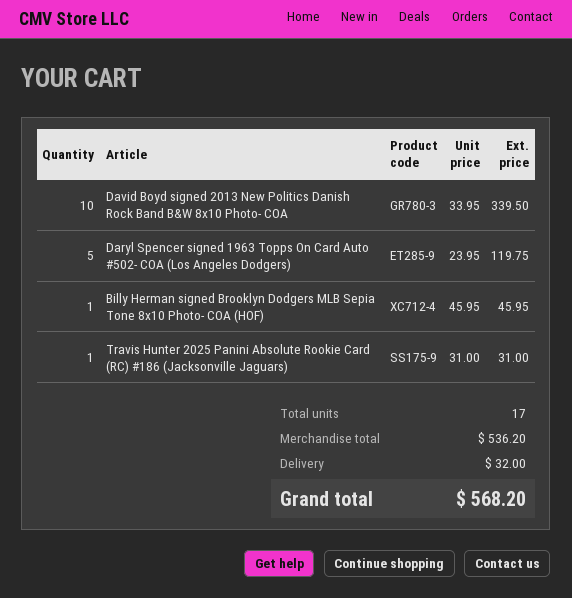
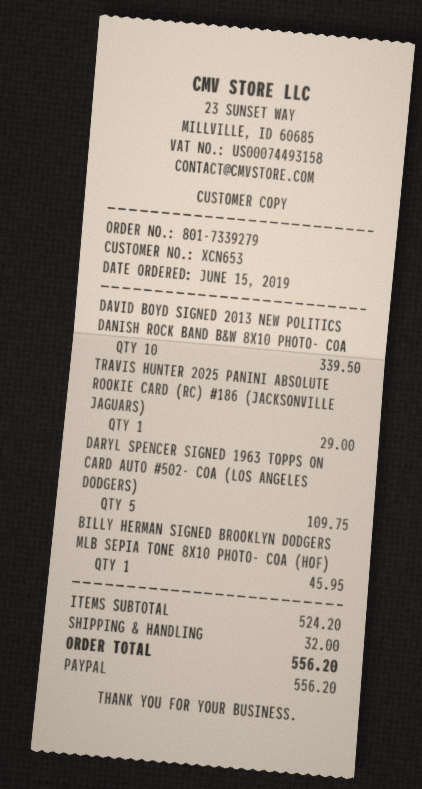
Daryl Spencer signed 1963 Topps On Card Auto #502- COA (Los Angeles Dodgers): 5 for 119.75 -> 5 for 109.75
Travis Hunter 2025 Panini Absolute Rookie Card (RC) #186 (Jacksonville Jaguars): 1 for 31.00 -> 1 for 29.00
subtotal: 536.20 -> 524.20
total: 568.20 -> 556.20

